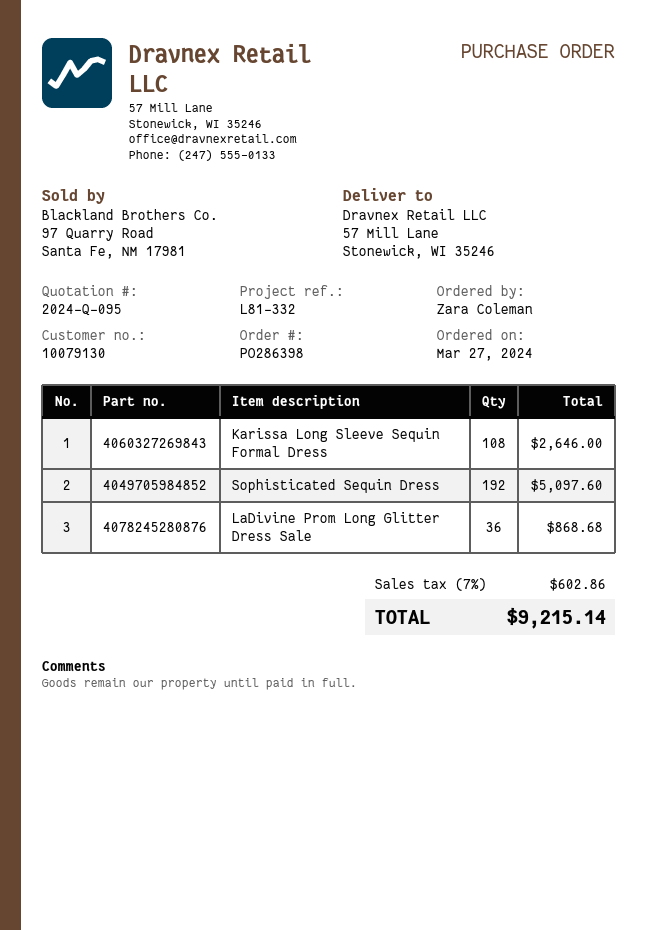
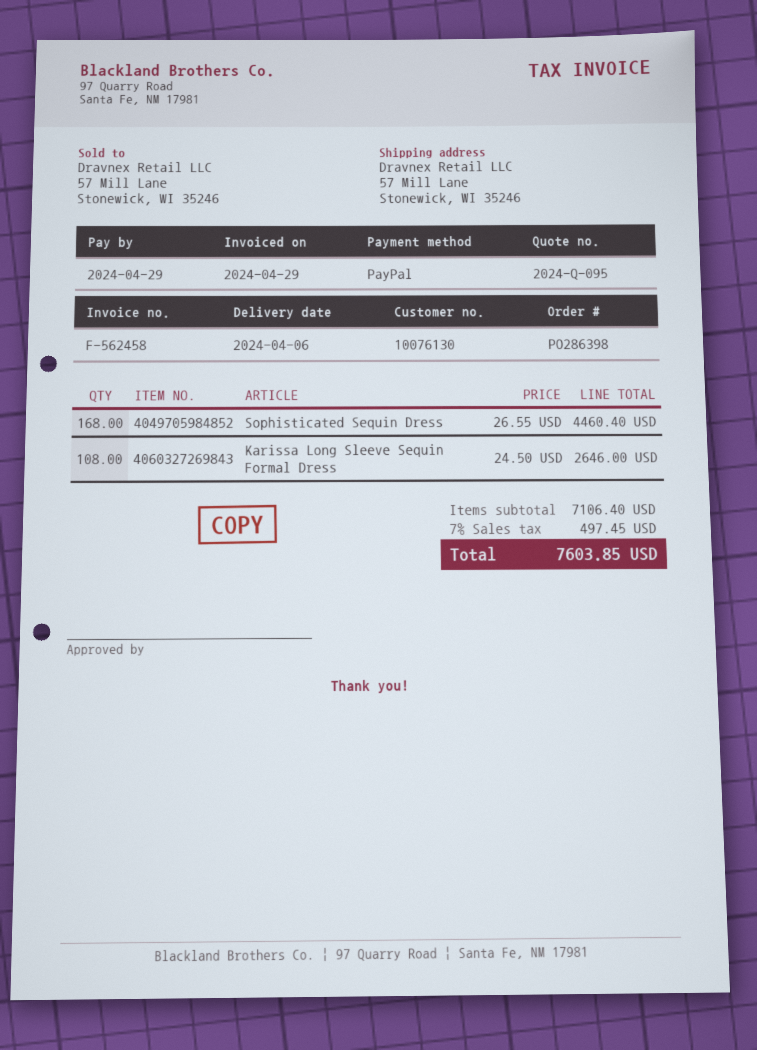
customer number: 10079130 -> 10076130
Sophisticated Sequin Dress: 192 for 5097.60 -> 168 for 4460.40
LaDivine Prom Long Glitter Dress Sale: 36 for 868.68 -> none
tax: 7% = 602.86 -> 7% = 497.45
total: 9215.14 -> 7603.85

